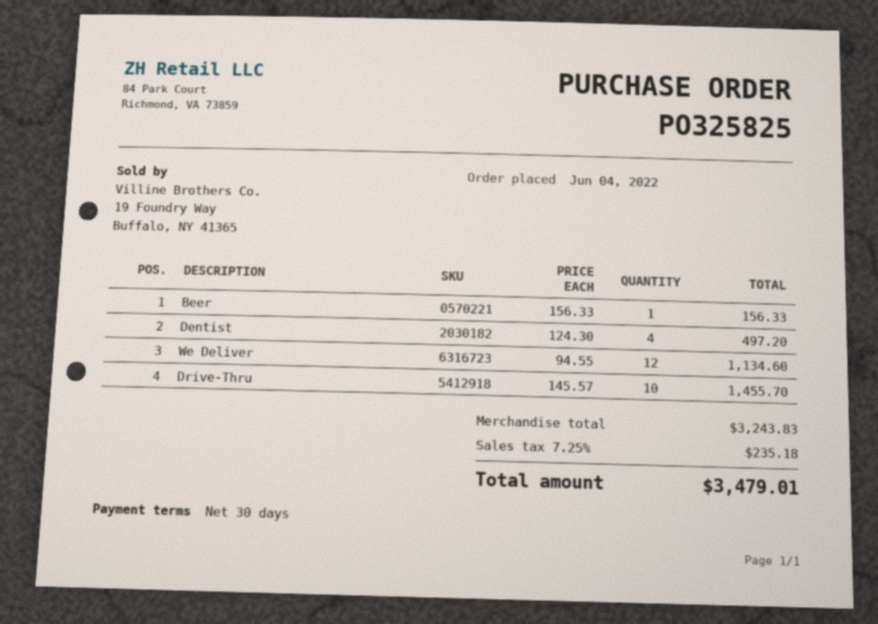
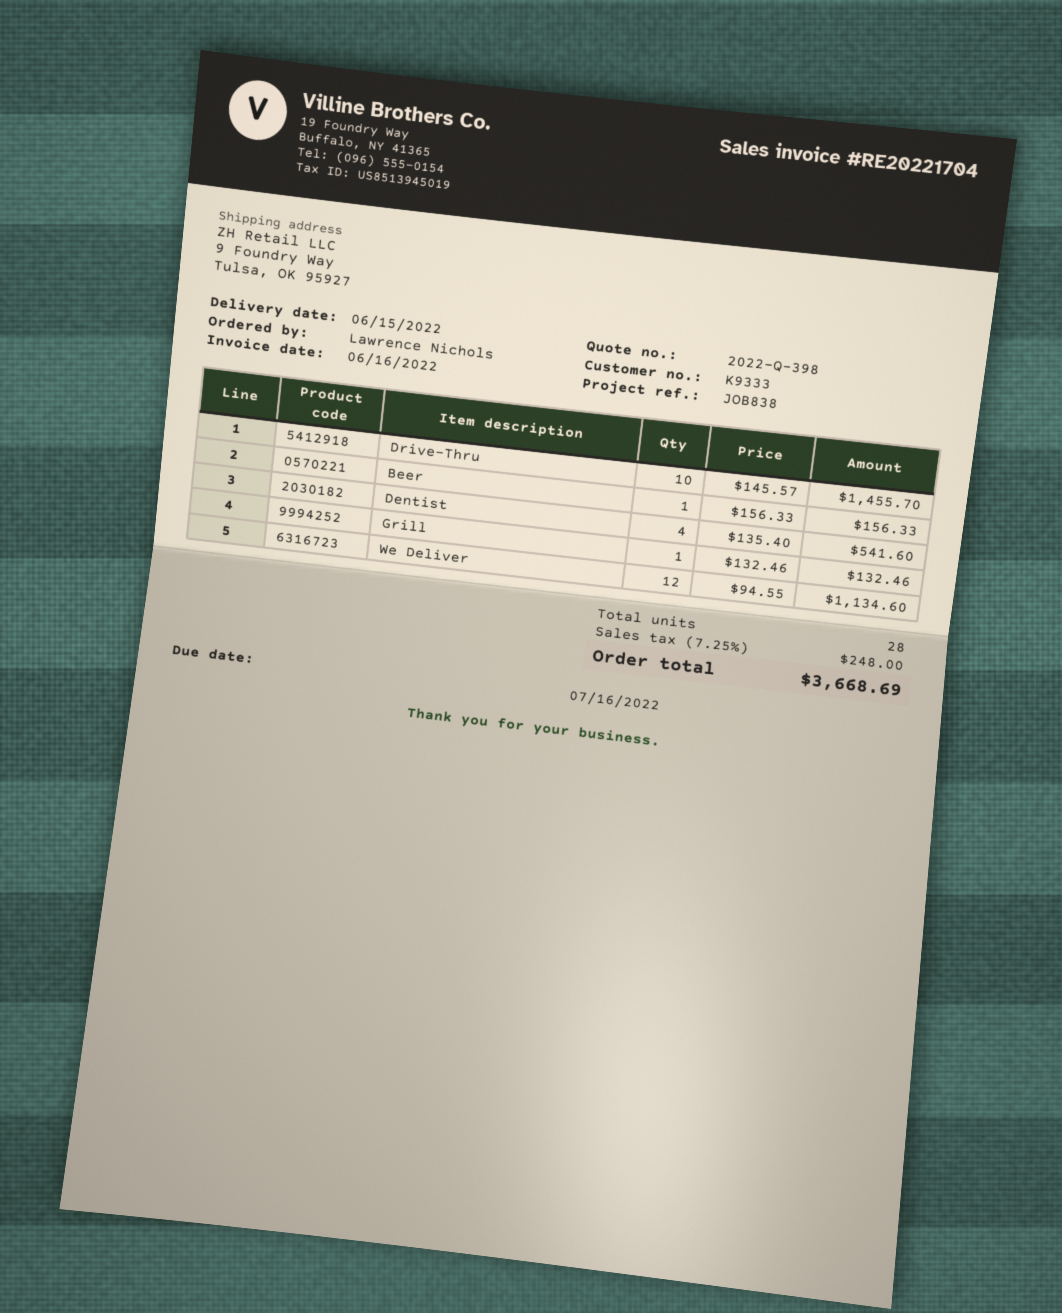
Dentist: 4 x 124.30 = 497.20 -> 4 x 135.40 = 541.60
Grill: none -> 1 x 132.46 = 132.46
tax: 7.25% = 235.18 -> 7.25% = 248.00
total: 3479.01 -> 3668.69

